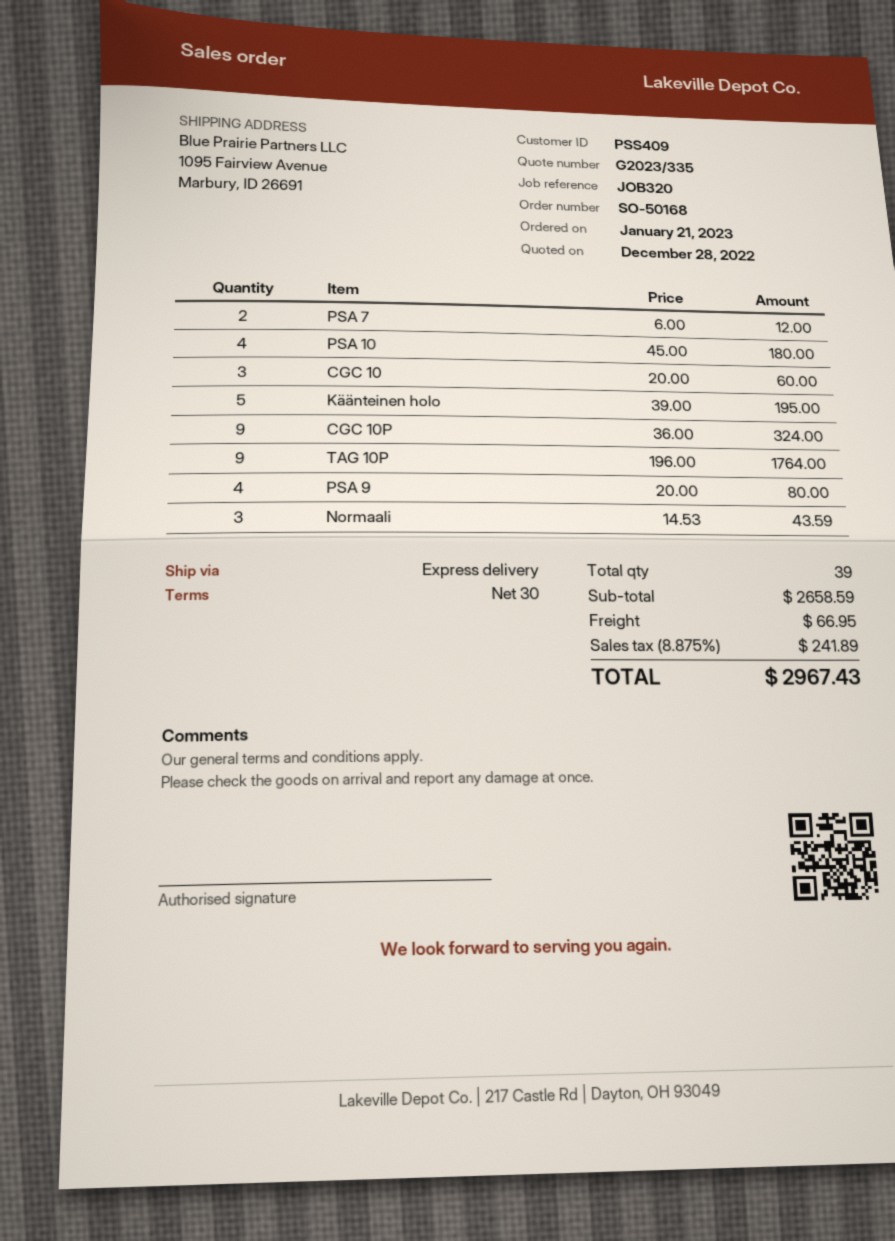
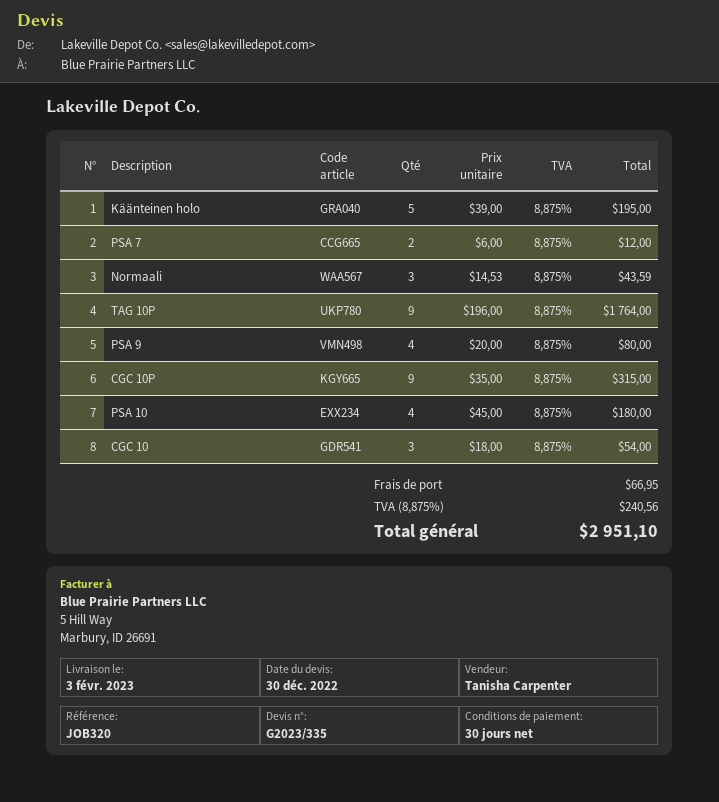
quote date: 2022-12-28 -> 2022-12-30
CGC 10: 3 x 20.00 = 60.00 -> 3 x 18.00 = 54.00
CGC 10P: 9 x 36.00 = 324.00 -> 9 x 35.00 = 315.00
tax: 8.875% = 241.89 -> 8.875% = 240.56
total: 2967.43 -> 2951.10

